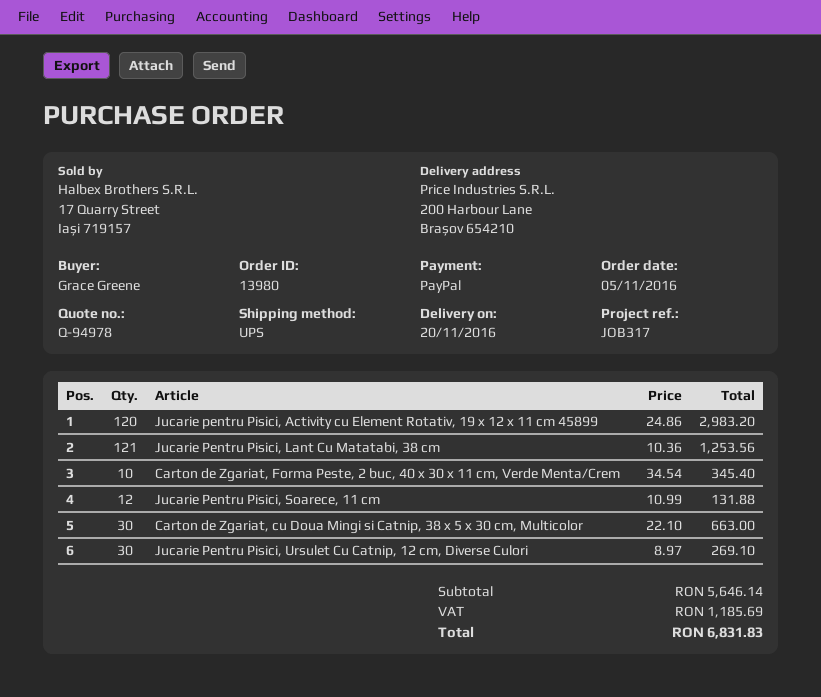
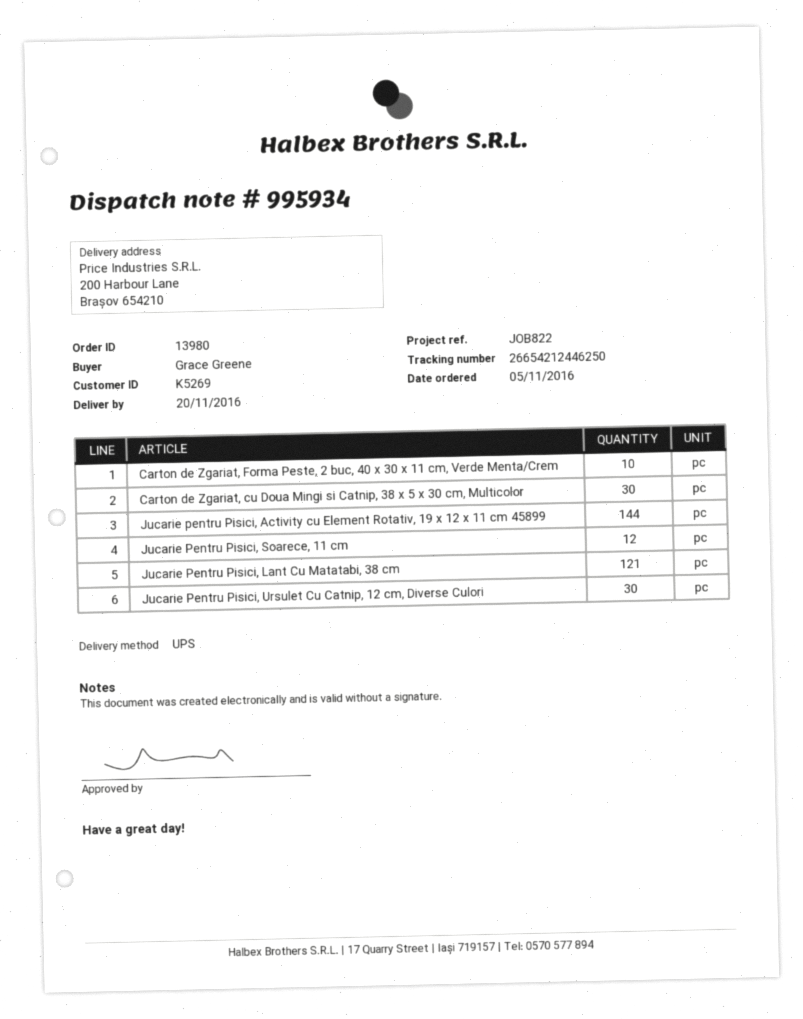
reference: JOB317 -> JOB822
Jucarie pentru Pisici, Activity cu Element Rotativ, 19 x 12 x 11 cm 45899: 120 -> 144

